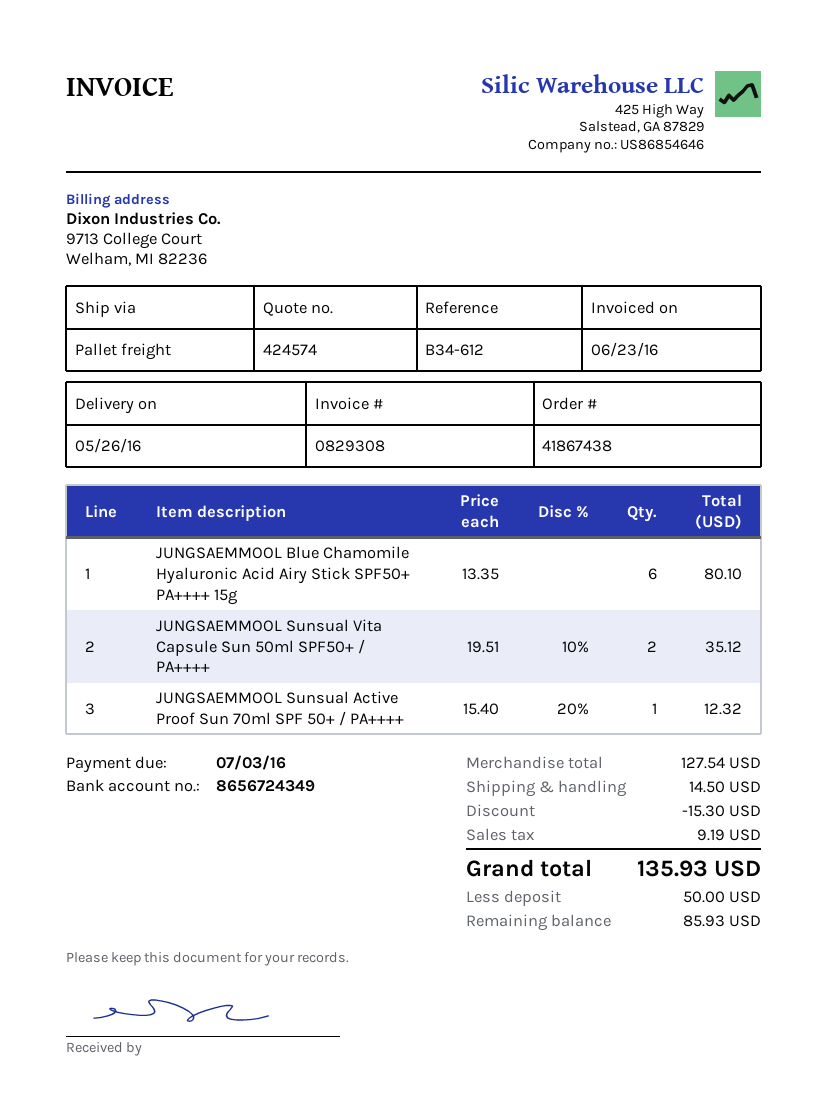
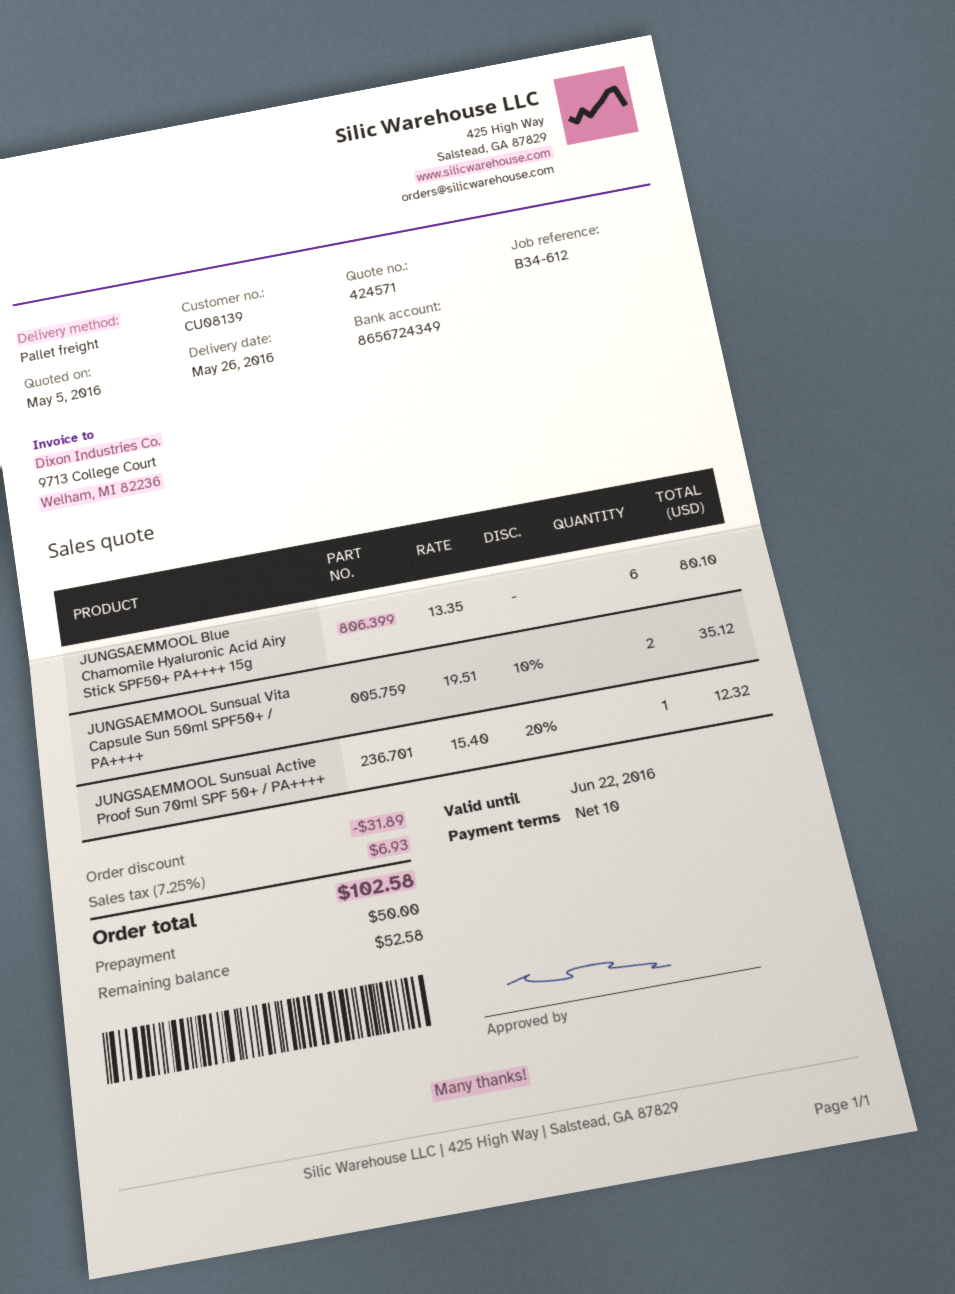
quote number: 424574 -> 424571
discount: 15.30 -> 31.89
shipping: 14.50 -> none
tax: 9.19 -> 6.93
total: 135.93 -> 102.58
balance: 85.93 -> 52.58

